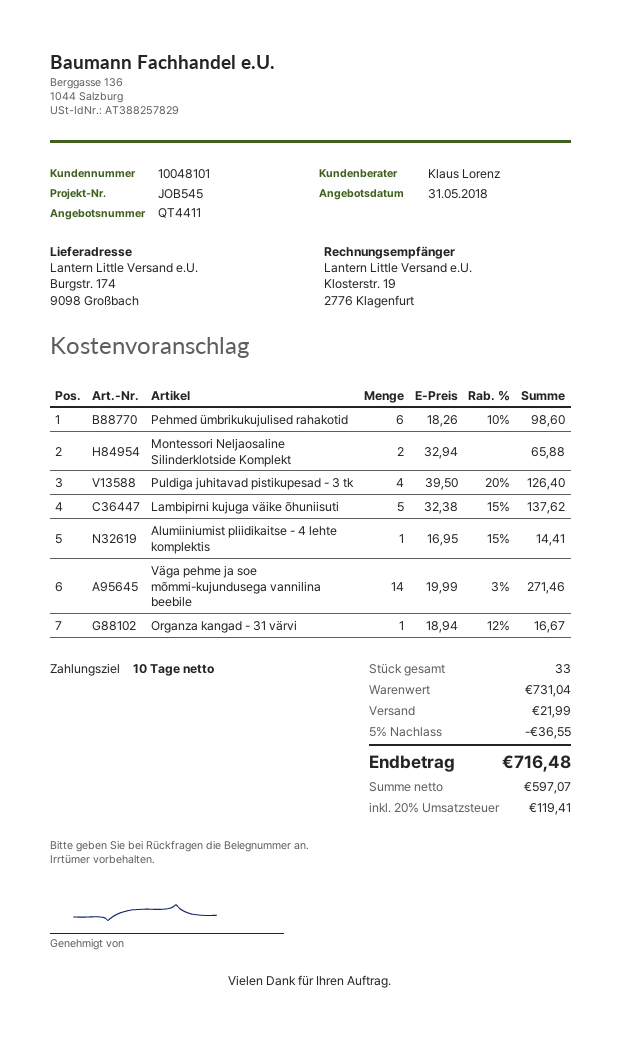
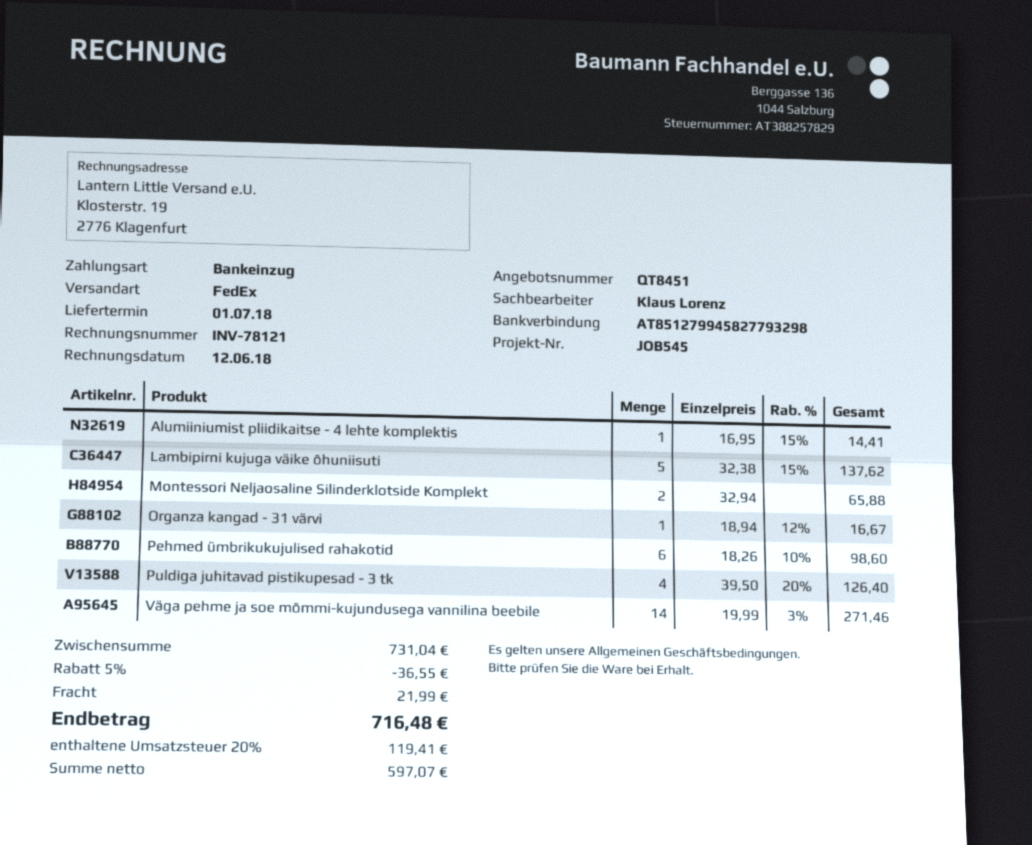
quote number: QT4411 -> QT8451

